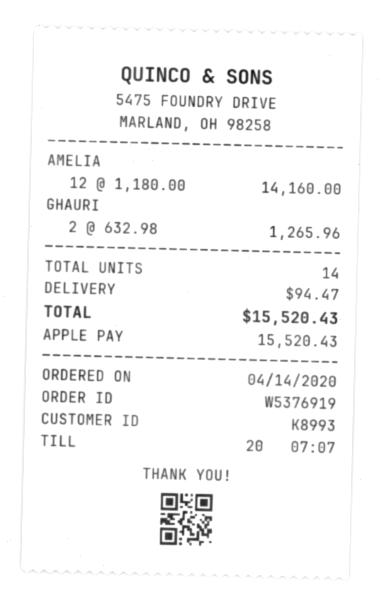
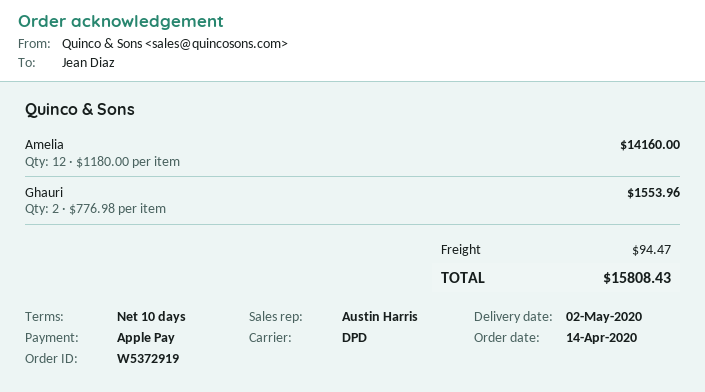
order number: W5376919 -> W5372919
GHAURI: 2 x 632.98 = 1265.96 -> 2 x 776.98 = 1553.96
total: 15520.43 -> 15808.43

